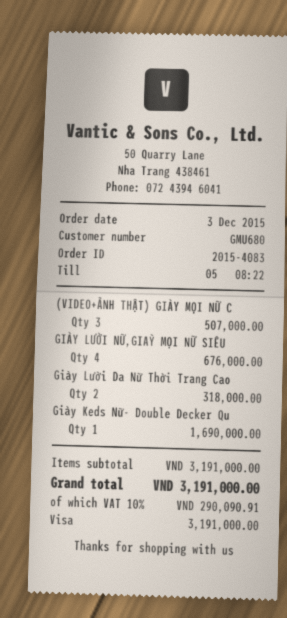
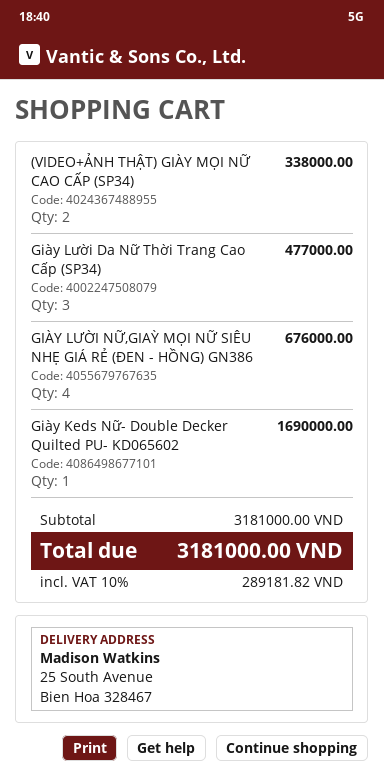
(VIDEO+ẢNH THẬT) GIÀY MỌI NỮ C: 3 for 507000.00 -> 2 for 338000.00
Giày Lười Da Nữ Thời Trang Cao: 2 for 318000.00 -> 3 for 477000.00
subtotal: 3191000.00 -> 3181000.00
tax: 10% = 290090.91 -> 10% = 289181.82
total: 3191000.00 -> 3181000.00

